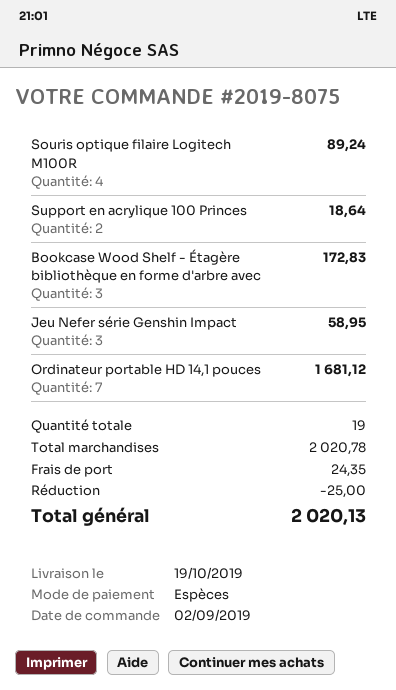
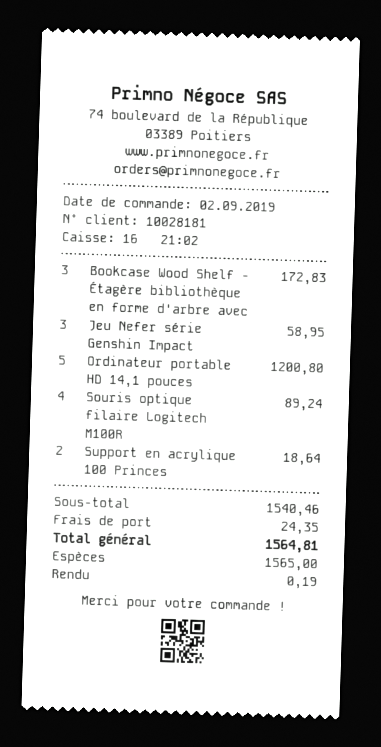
Ordinateur portable HD 14,1 pouces: 7 for 1681.12 -> 5 for 1200.80
subtotal: 2020.78 -> 1540.46
discount: 25.00 -> none
total: 2020.13 -> 1564.81

